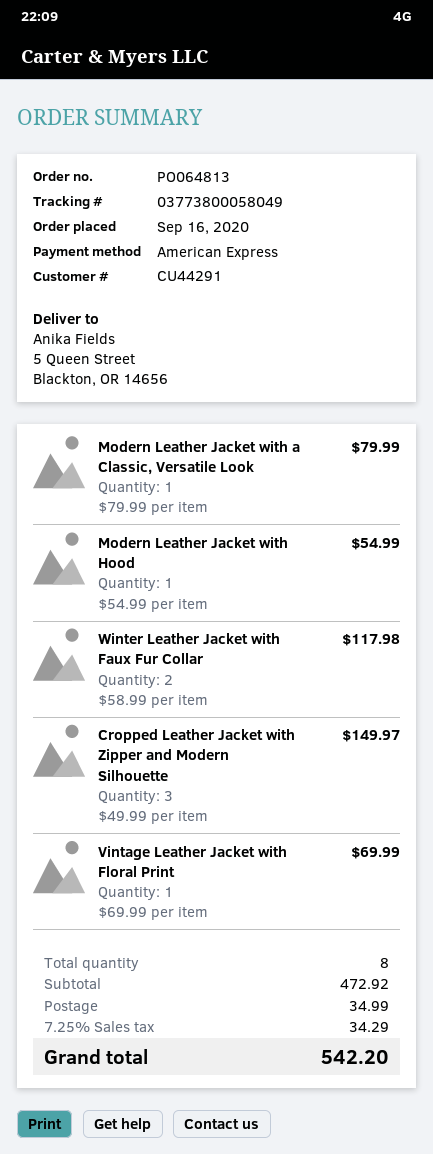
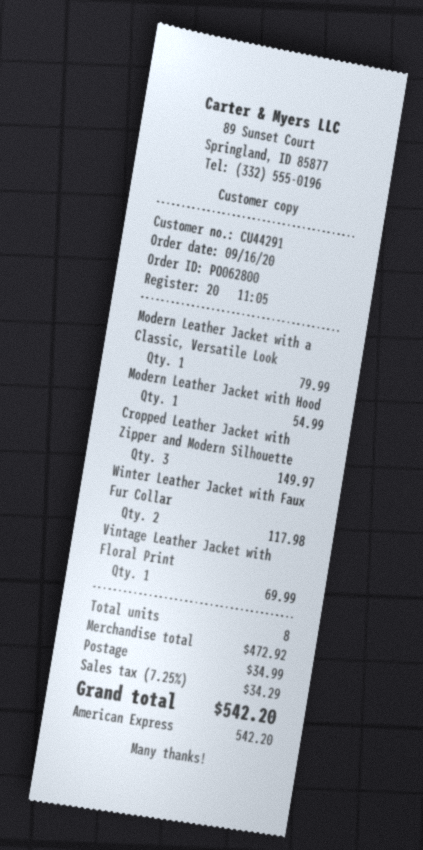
order number: PO064813 -> PO062800

